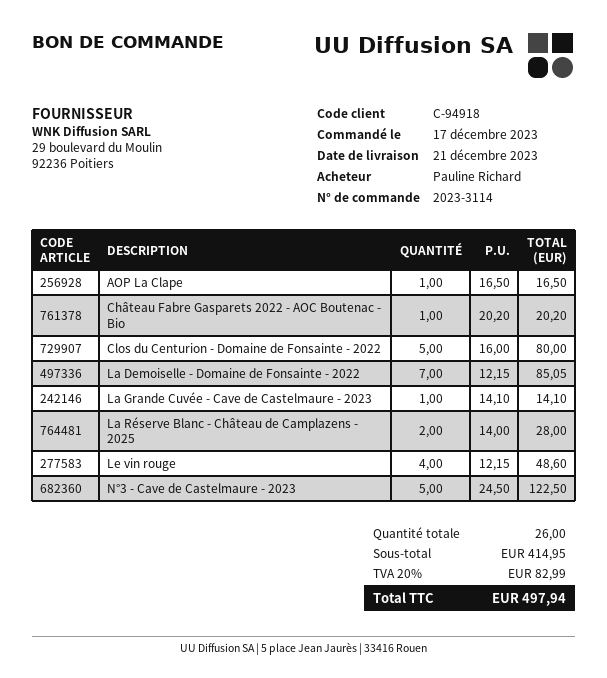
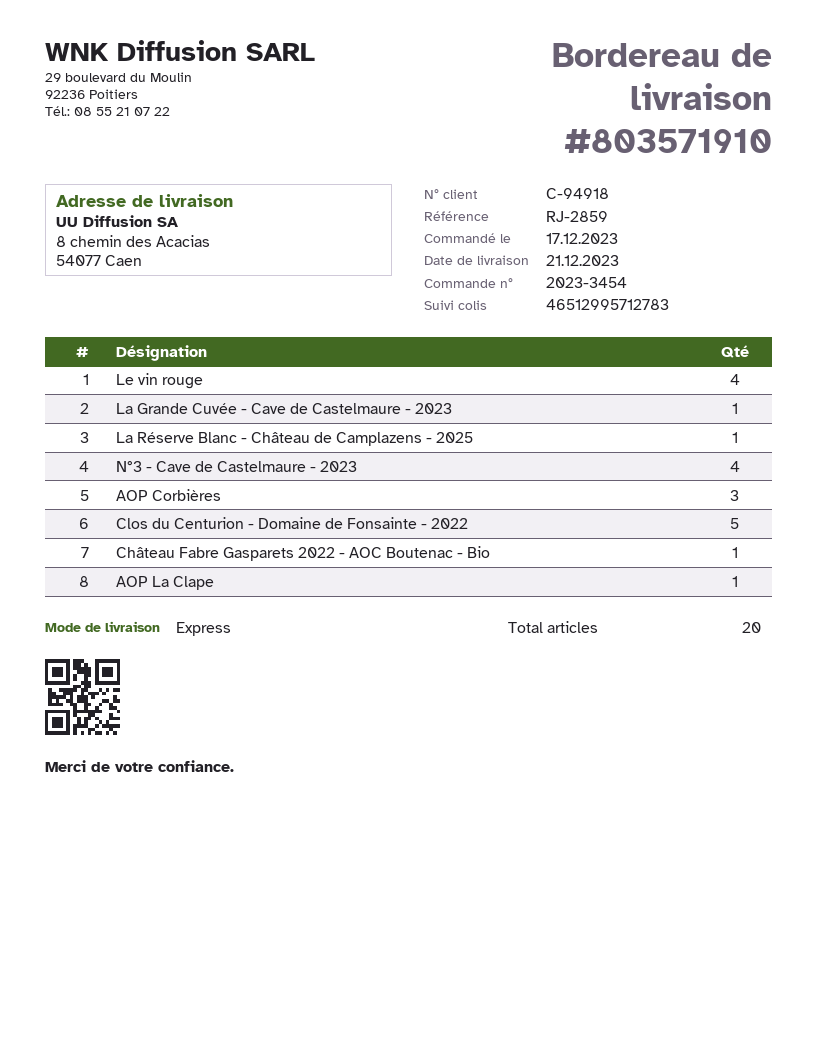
order number: 2023-3114 -> 2023-3454
La Demoiselle - Domaine de Fonsainte - 2022: 7 -> none
La Réserve Blanc - Château de Camplazens - 2025: 2 -> 1
N°3 - Cave de Castelmaure - 2023: 5 -> 4
AOP Corbières: none -> 3
total quantity: 26 -> 20

